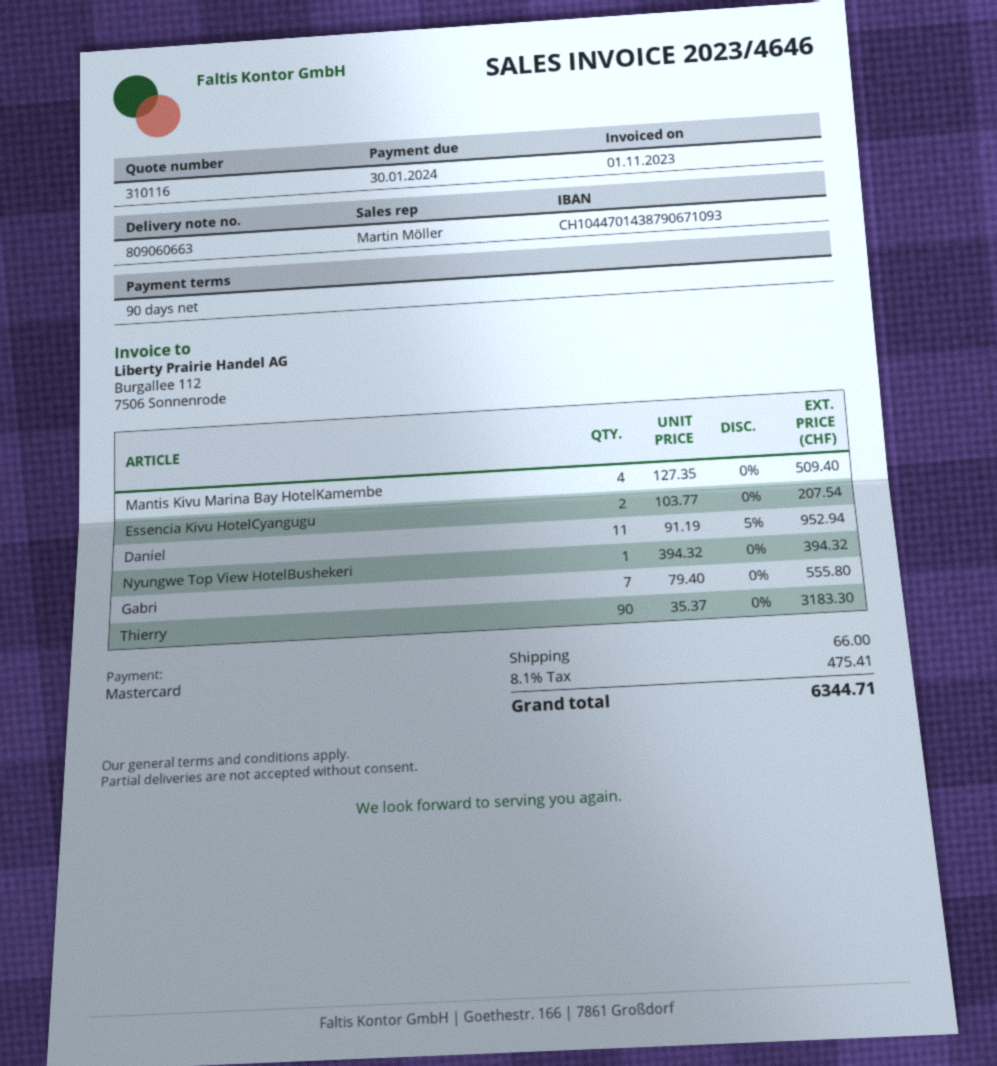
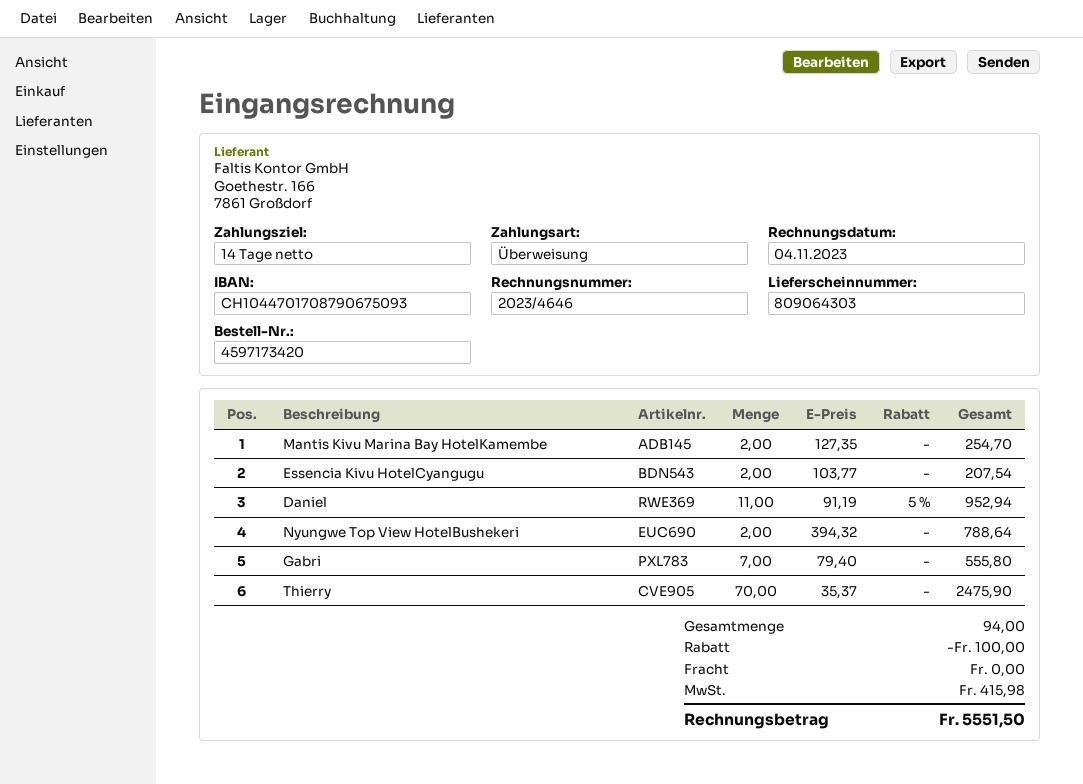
delivery note number: 809060663 -> 809064303
invoice date: 2023-11-01 -> 2023-11-04
payment terms: 90 days -> 14 days
payment method: Mastercard -> bank transfer
bank account: CH1044701438790671093 -> CH1044701708790675093
Mantis Kivu Marina Bay HotelKamembe: 4 x 127.35 = 509.40 -> 2 x 127.35 = 254.70
Nyungwe Top View HotelBushekeri: 1 x 394.32 = 394.32 -> 2 x 394.32 = 788.64
Thierry: 90 x 35.37 = 3183.30 -> 70 x 35.37 = 2475.90
discount: none -> 100.00
shipping: 66.00 -> 0.00
tax: 475.41 -> 415.98
total: 6344.71 -> 5551.50

